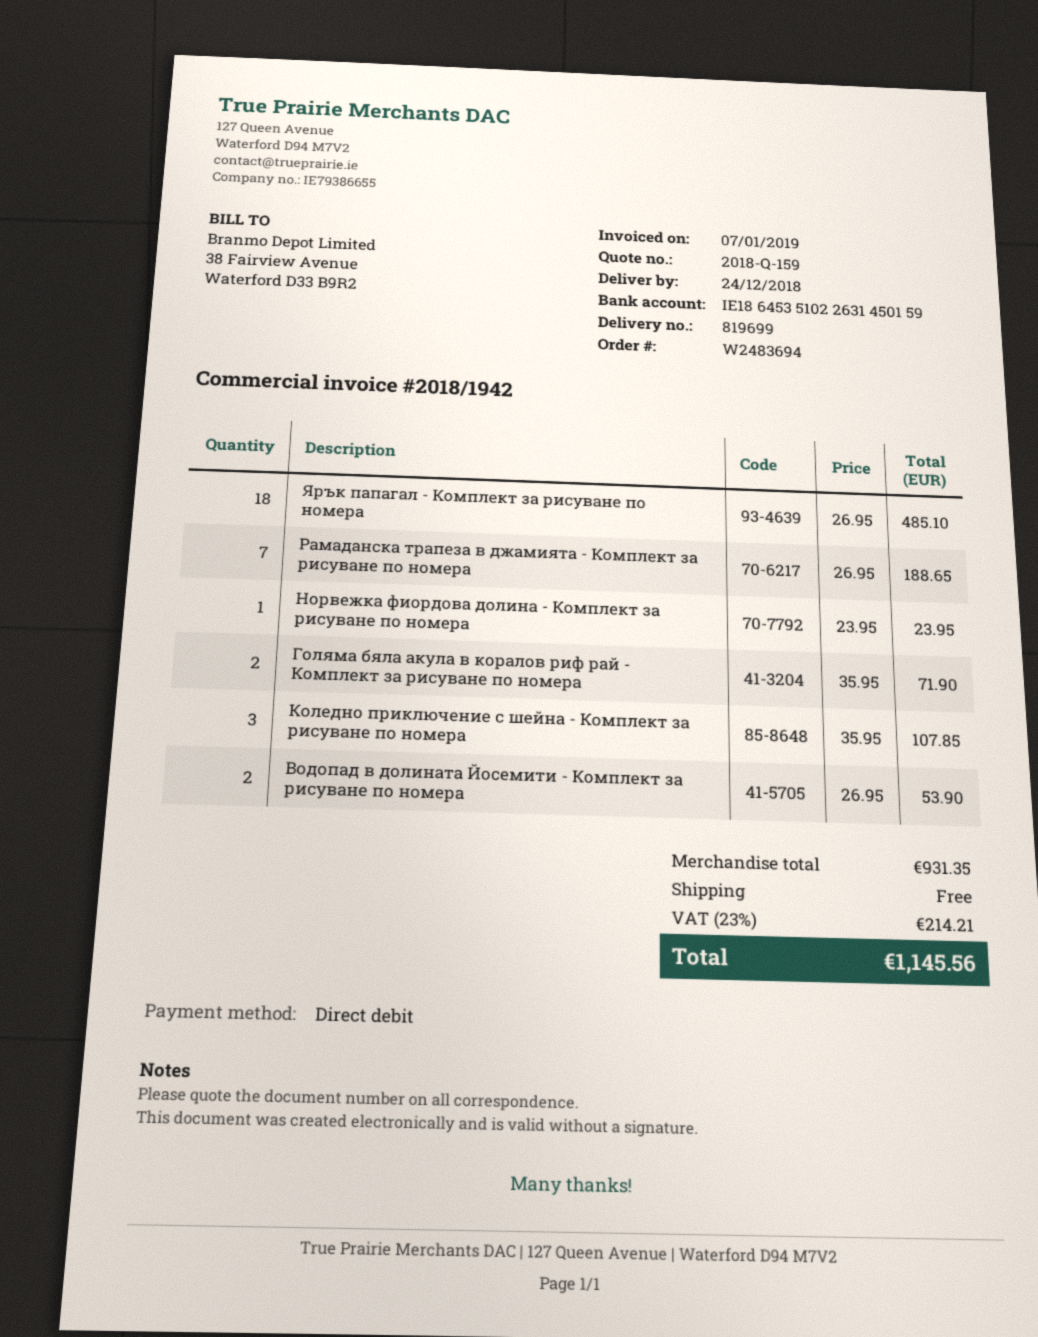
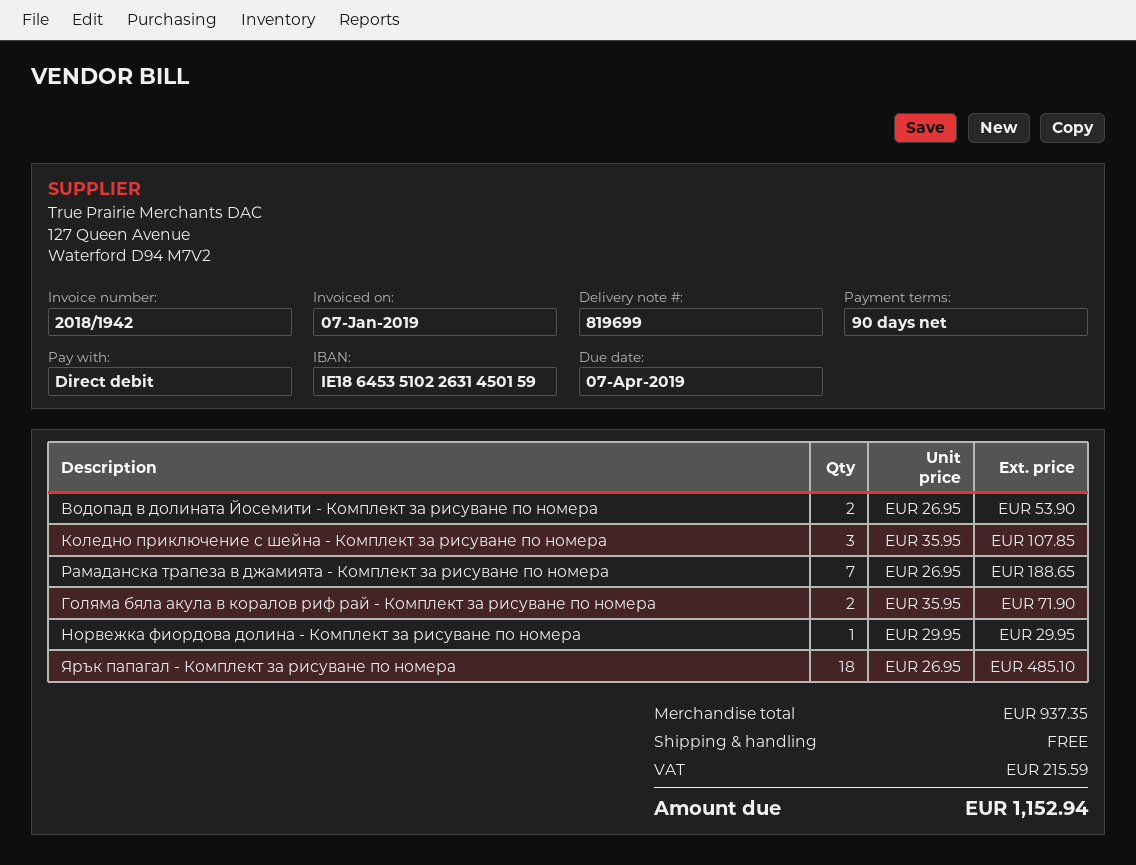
Норвежка фиордова долина - Комплект за рисуване по номера: 1 x 23.95 = 23.95 -> 1 x 29.95 = 29.95
subtotal: 931.35 -> 937.35
tax: 214.21 -> 215.59
total: 1145.56 -> 1152.94

